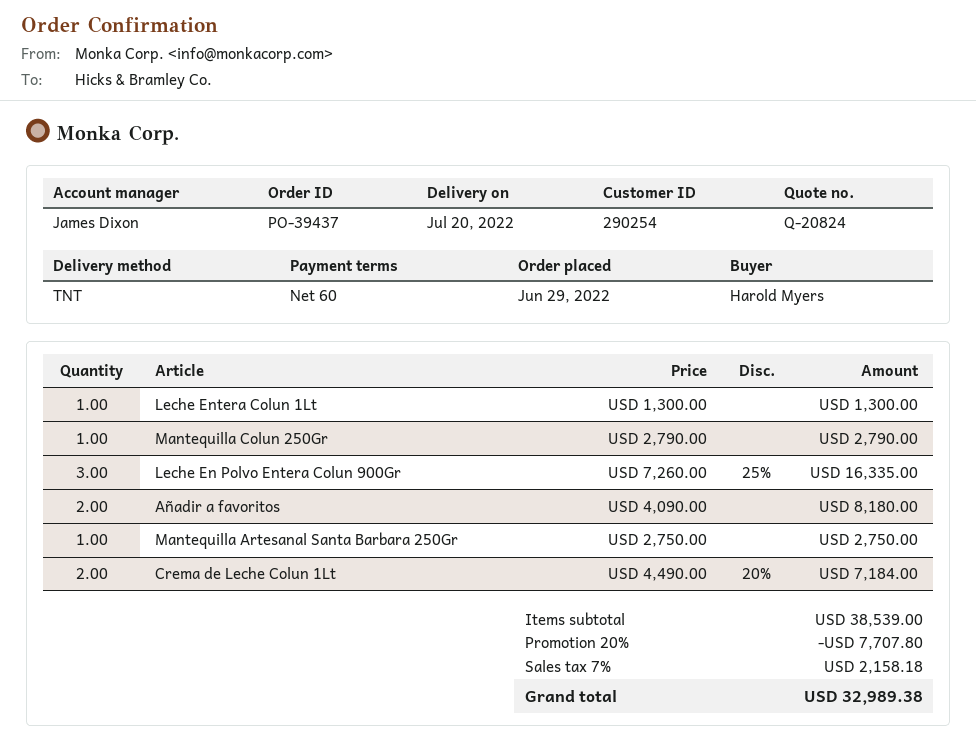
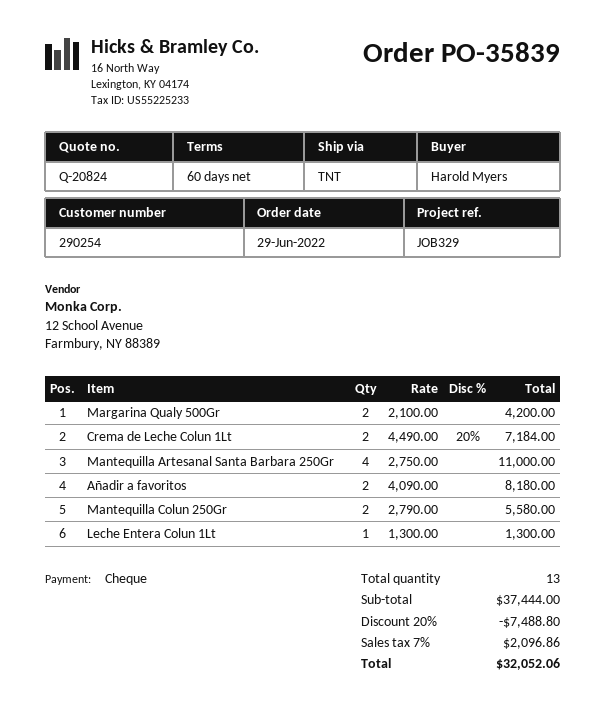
order number: PO-39437 -> PO-35839
Mantequilla Colun 250Gr: 1 x 2790.00 = 2790.00 -> 2 x 2790.00 = 5580.00
Leche En Polvo Entera Colun 900Gr: 3 x 7260.00 - 25% = 16335.00 -> none
Mantequilla Artesanal Santa Barbara 250Gr: 1 x 2750.00 = 2750.00 -> 4 x 2750.00 = 11000.00
Margarina Qualy 500Gr: none -> 2 x 2100.00 = 4200.00
subtotal: 38539.00 -> 37444.00
discount: 20% = 7707.80 -> 20% = 7488.80
tax: 7% = 2158.18 -> 7% = 2096.86
total: 32989.38 -> 32052.06

